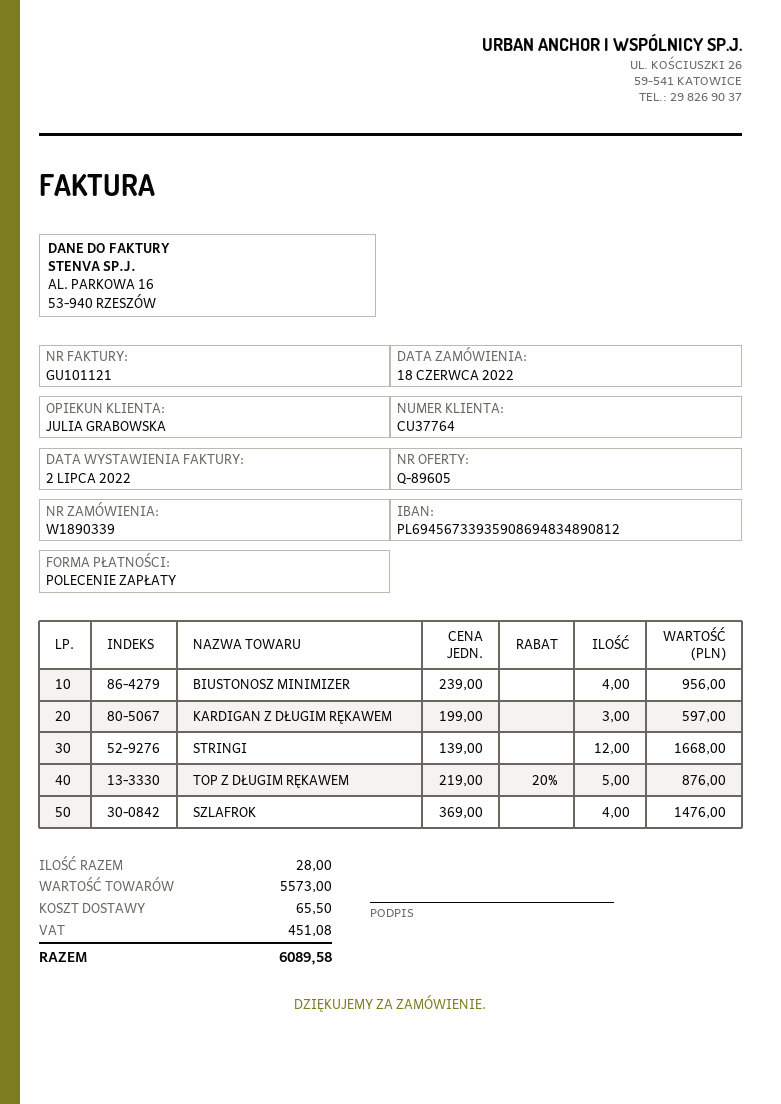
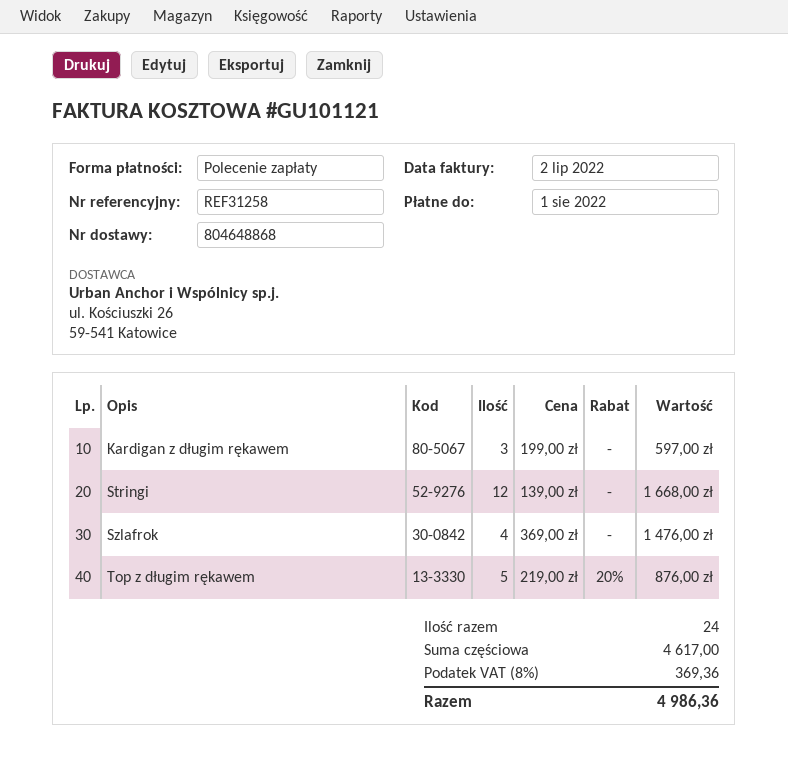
BIUSTONOSZ MINIMIZER: 4 x 239.00 = 956.00 -> none
total quantity: 28 -> 24
subtotal: 5573.00 -> 4617.00
shipping: 65.50 -> none
tax: 451.08 -> 369.36
total: 6089.58 -> 4986.36

